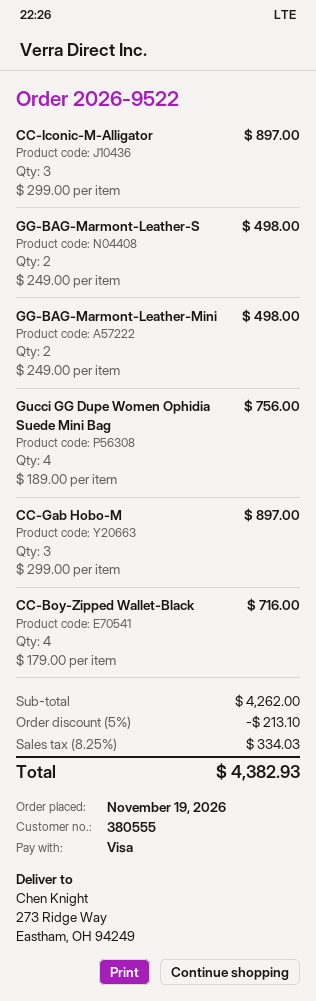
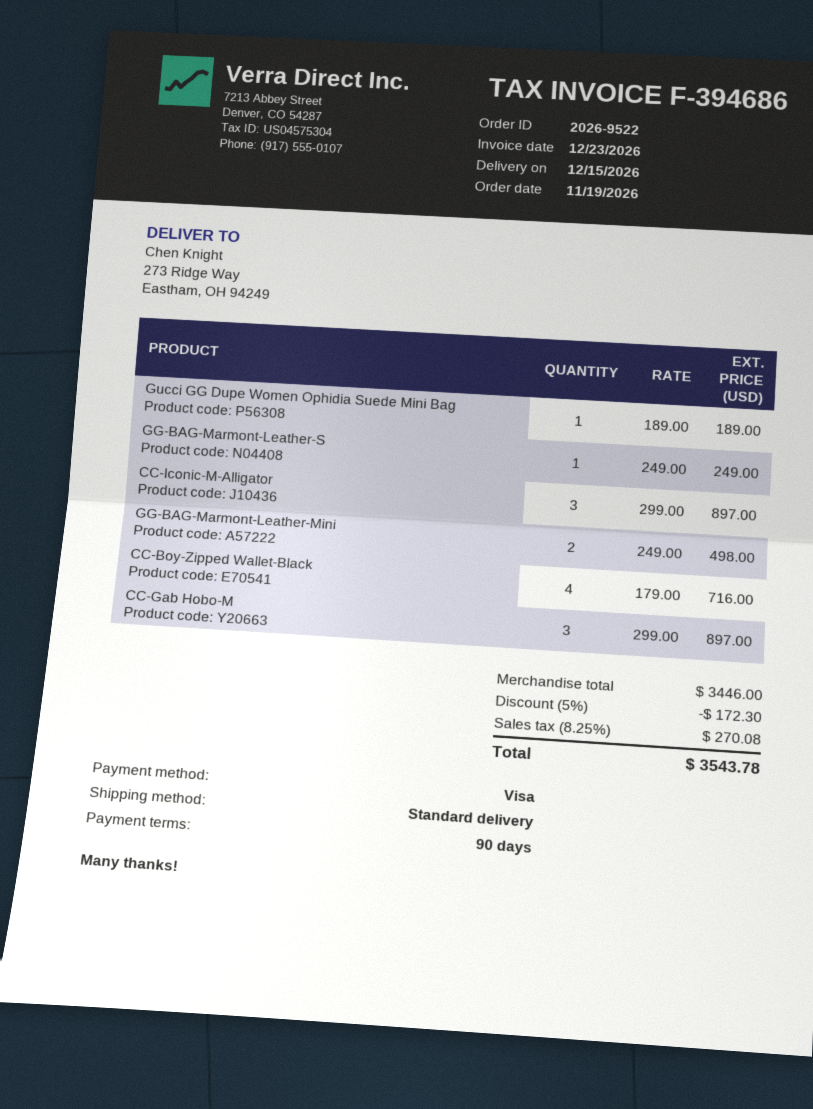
GG-BAG-Marmont-Leather-S: 2 x 249.00 = 498.00 -> 1 x 249.00 = 249.00
Gucci GG Dupe Women Ophidia Suede Mini Bag: 4 x 189.00 = 756.00 -> 1 x 189.00 = 189.00
subtotal: 4262.00 -> 3446.00
discount: 5% = 213.10 -> 5% = 172.30
tax: 8.25% = 334.03 -> 8.25% = 270.08
total: 4382.93 -> 3543.78

